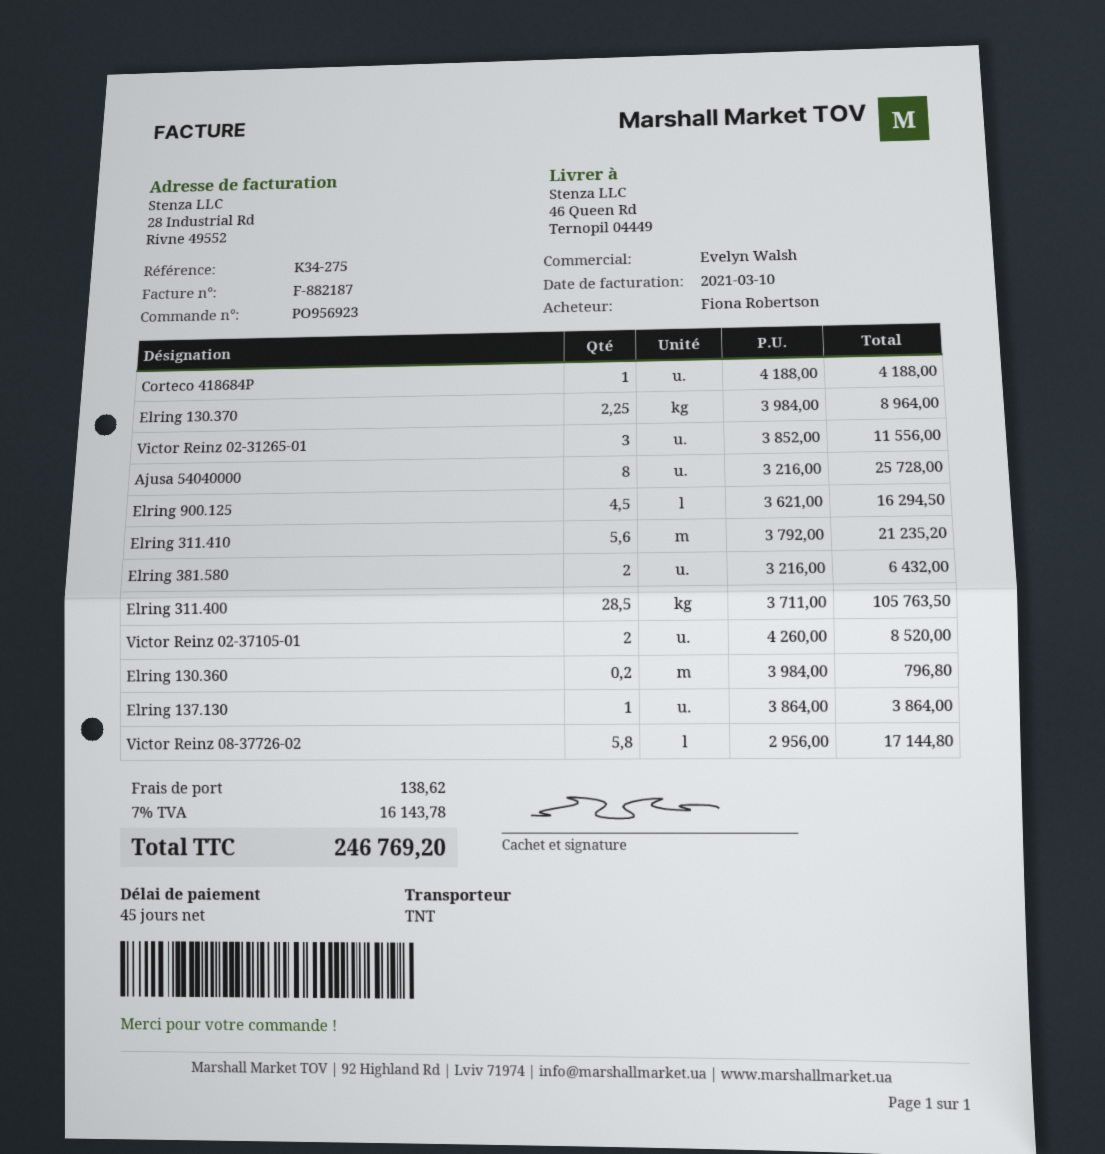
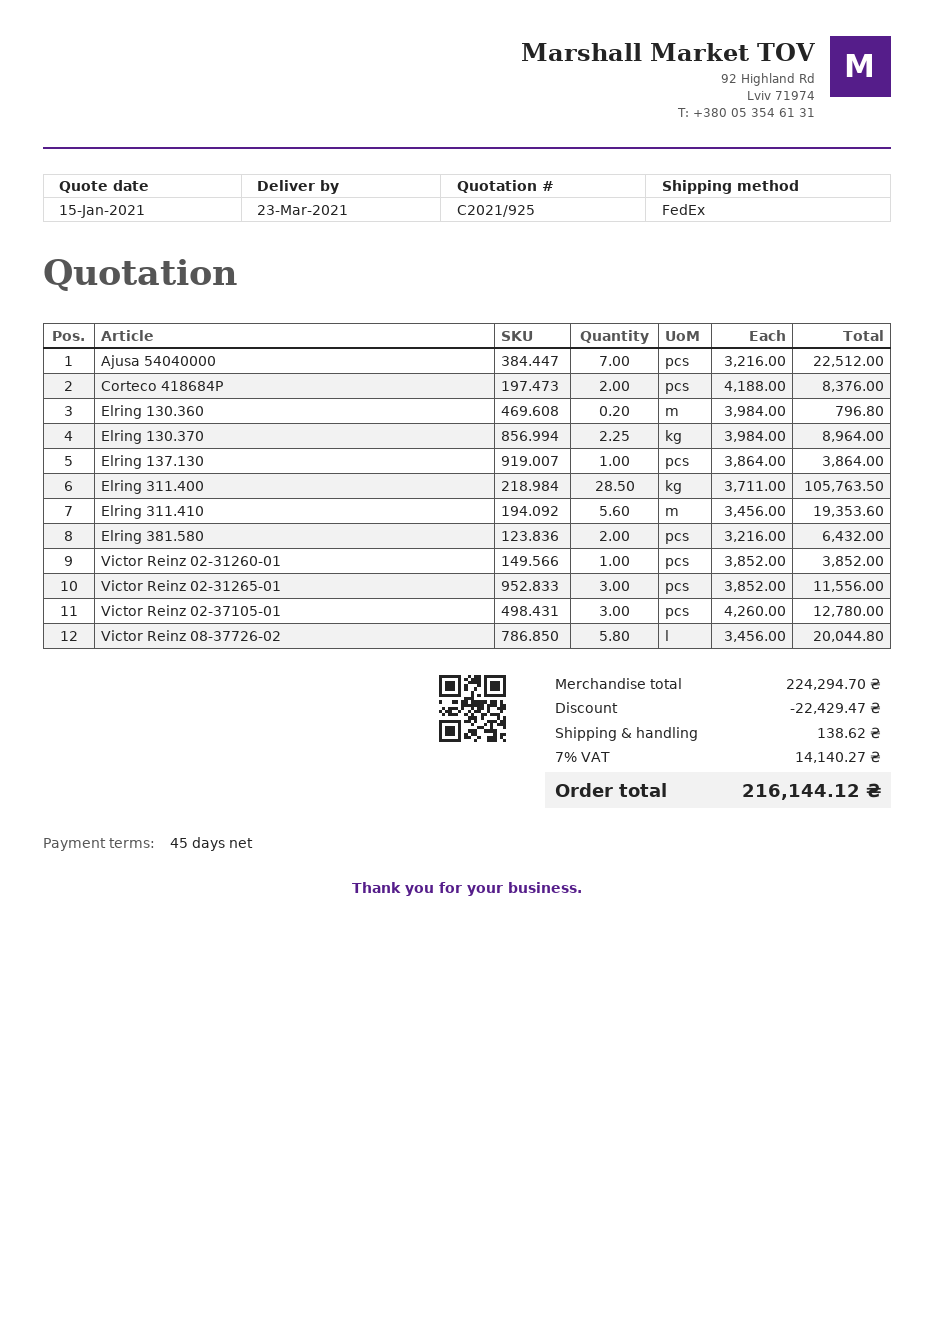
shipping method: TNT -> FedEx
Corteco 418684P: 1 x 4188.00 = 4188.00 -> 2 x 4188.00 = 8376.00
Ajusa 54040000: 8 x 3216.00 = 25728.00 -> 7 x 3216.00 = 22512.00
Elring 900.125: 4.5 x 3621.00 = 16294.50 -> none
Elring 311.410: 5.6 x 3792.00 = 21235.20 -> 5.6 x 3456.00 = 19353.60
Victor Reinz 02-37105-01: 2 x 4260.00 = 8520.00 -> 3 x 4260.00 = 12780.00
Victor Reinz 08-37726-02: 5.8 x 2956.00 = 17144.80 -> 5.8 x 3456.00 = 20044.80
Victor Reinz 02-31260-01: none -> 1 x 3852.00 = 3852.00
discount: none -> 22429.47
tax: 7% = 16143.78 -> 7% = 14140.27
total: 246769.20 -> 216144.12

